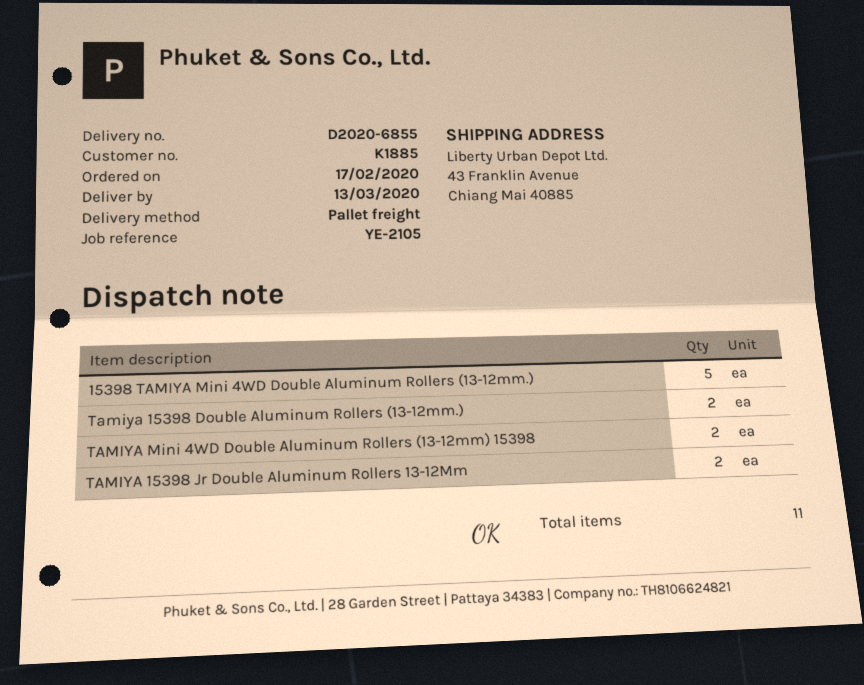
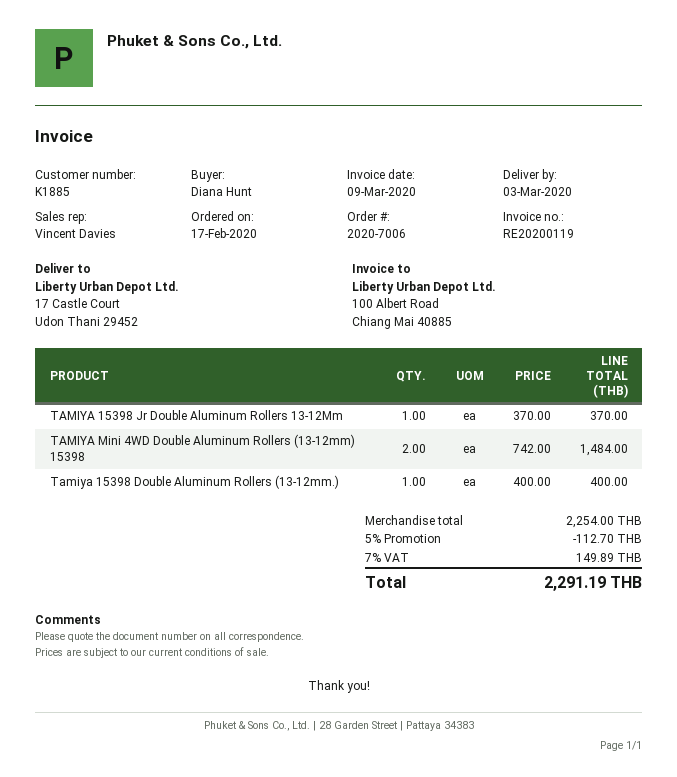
delivery date: 2020-03-13 -> 2020-03-03
ship to: 43 Franklin Avenue, Chiang Mai 40885 -> 17 Castle Court, Udon Thani 29452
15398 TAMIYA Mini 4WD Double Aluminum Rollers (13-12mm.): 5 -> none
Tamiya 15398 Double Aluminum Rollers (13-12mm.): 2 -> 1
TAMIYA 15398 Jr Double Aluminum Rollers 13-12Mm: 2 -> 1

